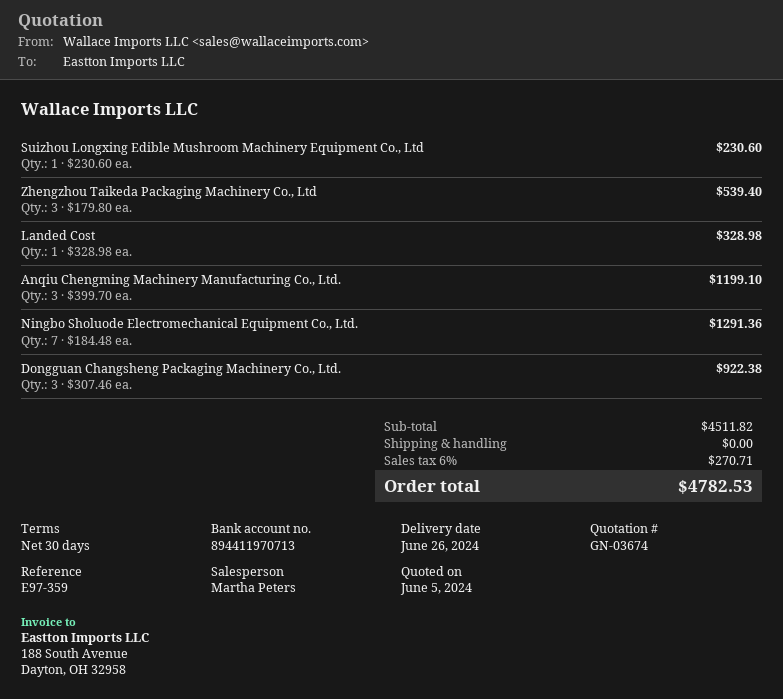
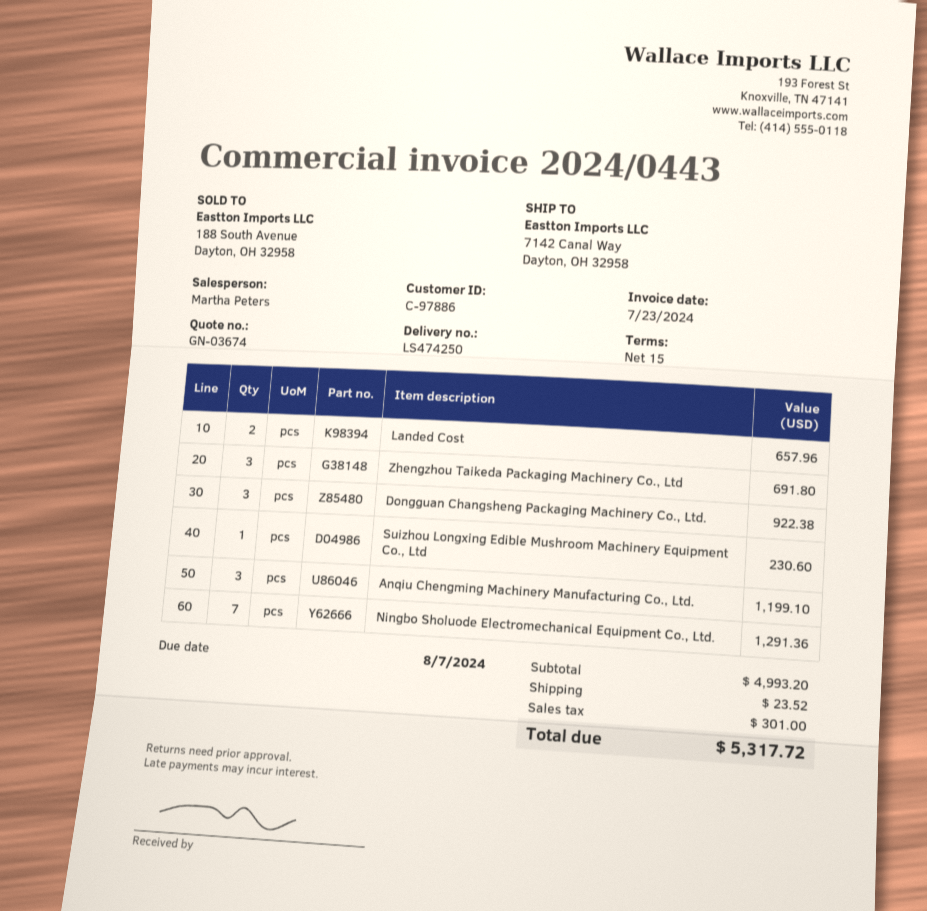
payment terms: 30 days -> 15 days
Zhengzhou Taikeda Packaging Machinery Co., Ltd: 3 for 539.40 -> 3 for 691.80
Landed Cost: 1 for 328.98 -> 2 for 657.96
subtotal: 4511.82 -> 4993.20
shipping: 0.00 -> 23.52
tax: 270.71 -> 301.00
total: 4782.53 -> 5317.72

